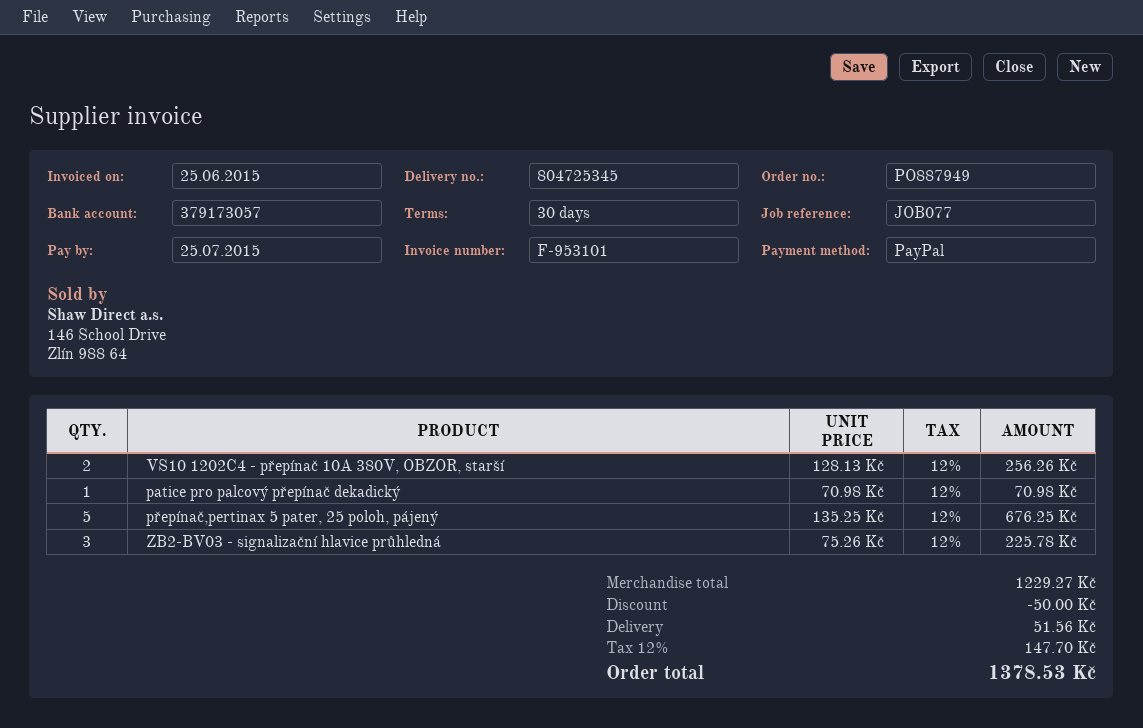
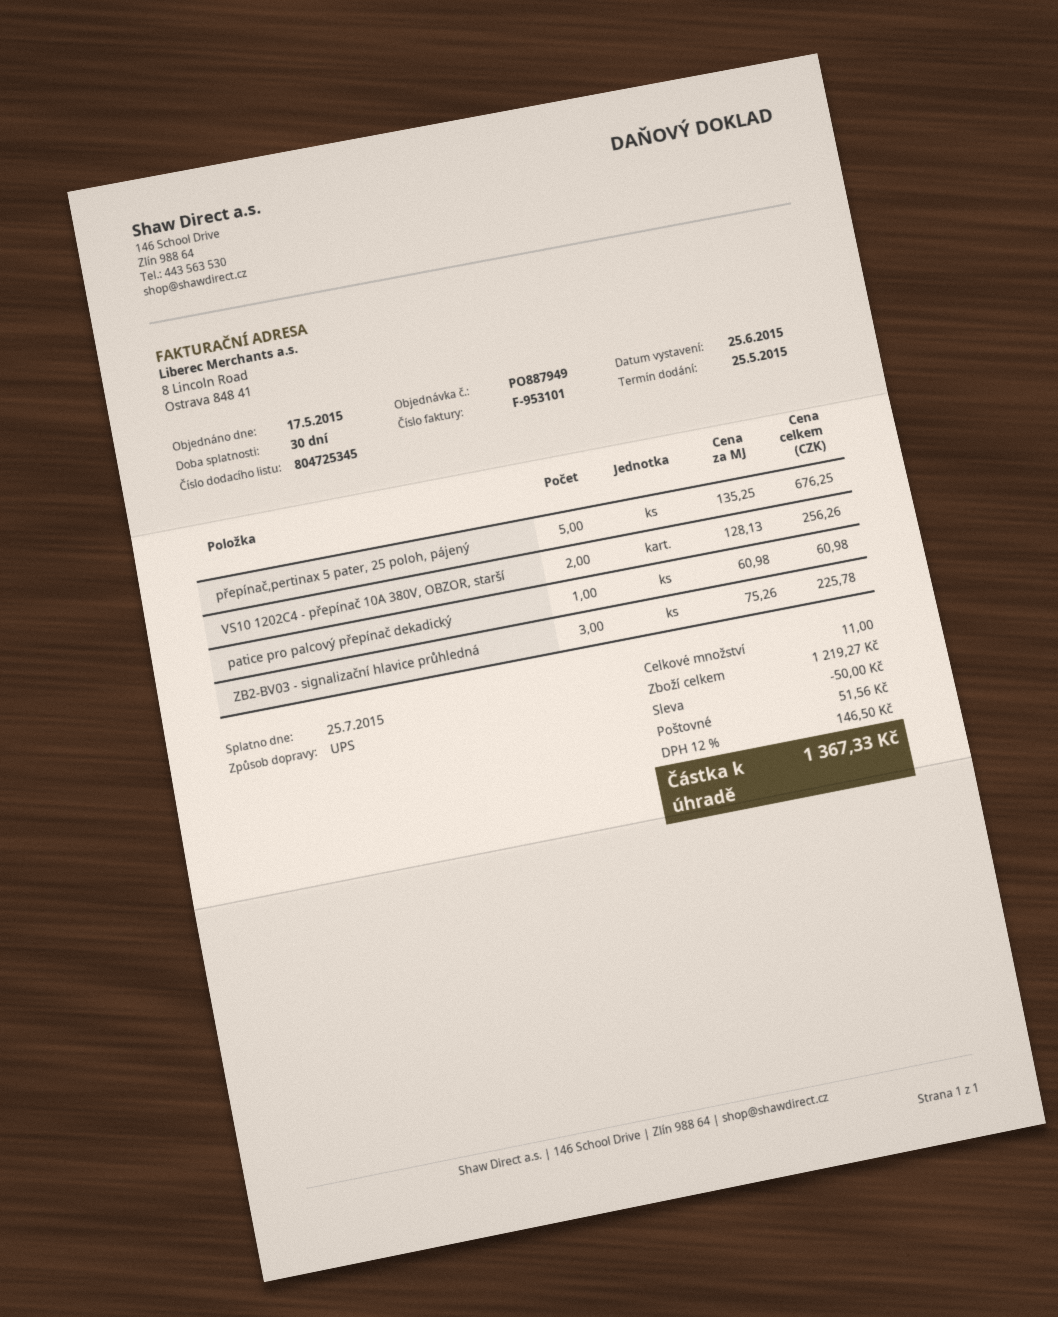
patice pro palcový přepínač dekadický: 1 x 70.98 = 70.98 -> 1 x 60.98 = 60.98
subtotal: 1229.27 -> 1219.27
tax: 12% = 147.70 -> 12% = 146.50
total: 1378.53 -> 1367.33

